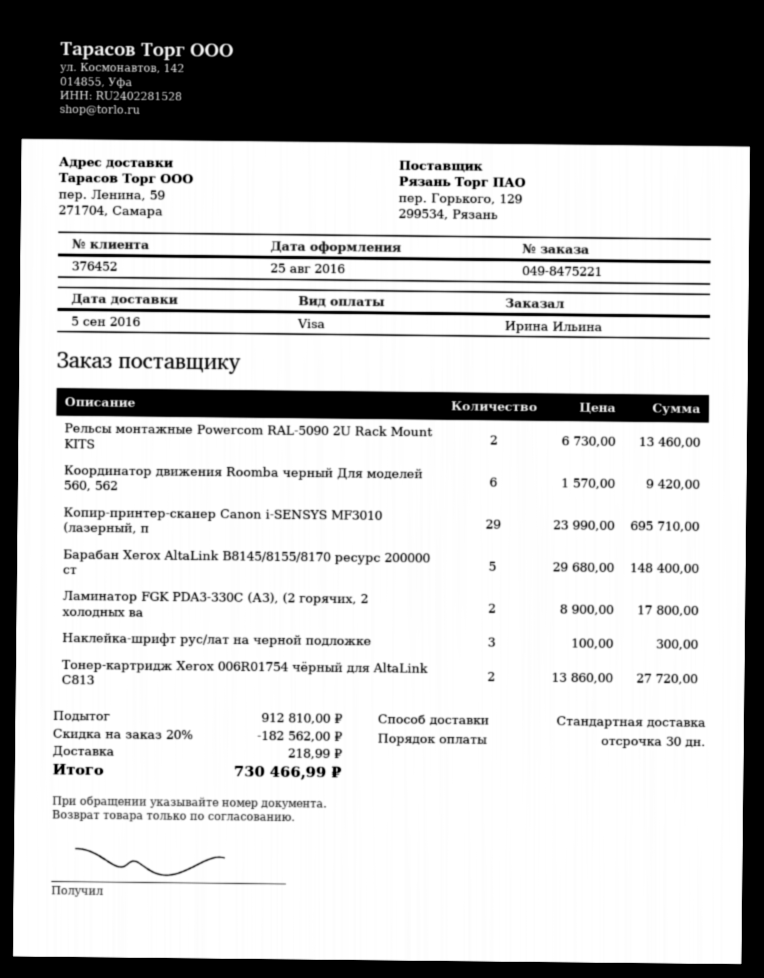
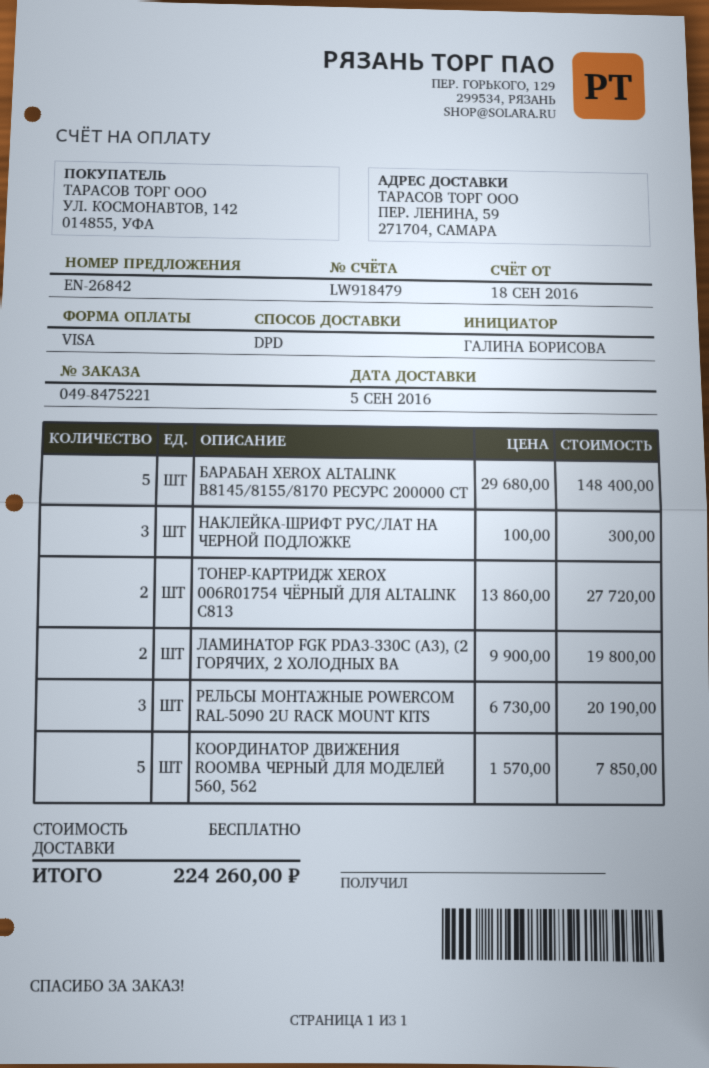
ordered by: Ирина Ильина -> ГАЛИНА БОРИСОВА
shipping method: standard -> DPD
Рельсы монтажные Powercom RAL-5090 2U Rack Mount KITS: 2 x 6730.00 = 13460.00 -> 3 x 6730.00 = 20190.00
Координатор движения Roomba черный Для моделей 560, 562: 6 x 1570.00 = 9420.00 -> 5 x 1570.00 = 7850.00
Копир-принтер-сканер Canon i-SENSYS MF3010 (лазерный, п: 29 x 23990.00 = 695710.00 -> none
Ламинатор FGK PDA3-330C (А3), (2 горячих, 2 холодных ва: 2 x 8900.00 = 17800.00 -> 2 x 9900.00 = 19800.00
discount: 20% = 182562.00 -> none
shipping: 218.99 -> 0.00
total: 730466.99 -> 224260.00

